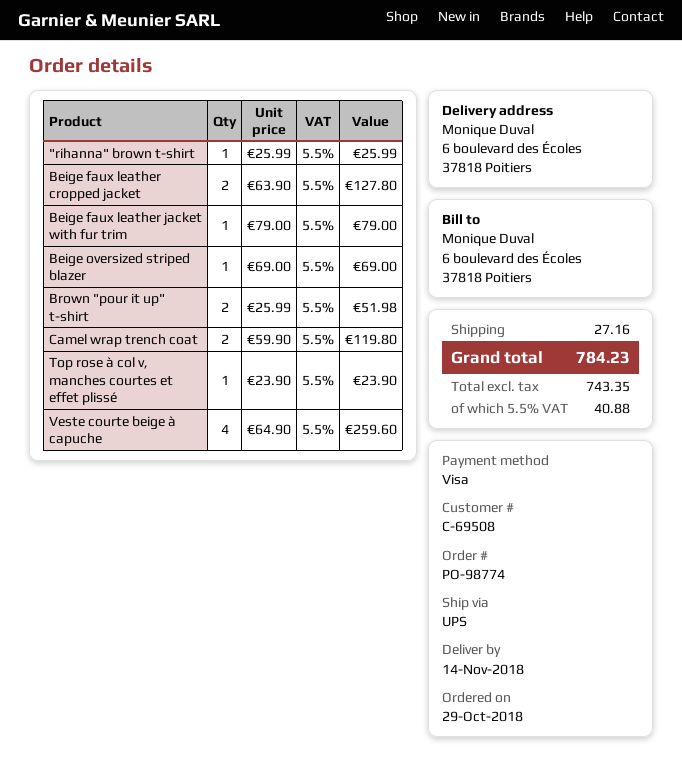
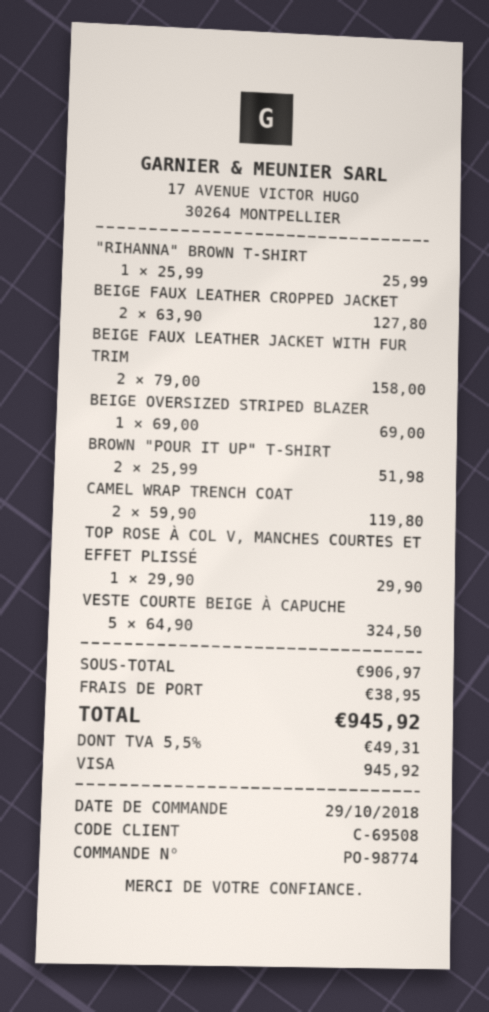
Beige faux leather jacket with fur trim: 1 x 79.00 = 79.00 -> 2 x 79.00 = 158.00
Top rose à col v, manches courtes et effet plissé: 1 x 23.90 = 23.90 -> 1 x 29.90 = 29.90
Veste courte beige à capuche: 4 x 64.90 = 259.60 -> 5 x 64.90 = 324.50
shipping: 27.16 -> 38.95
tax: 5.5% = 40.88 -> 5.5% = 49.31
total: 784.23 -> 945.92

